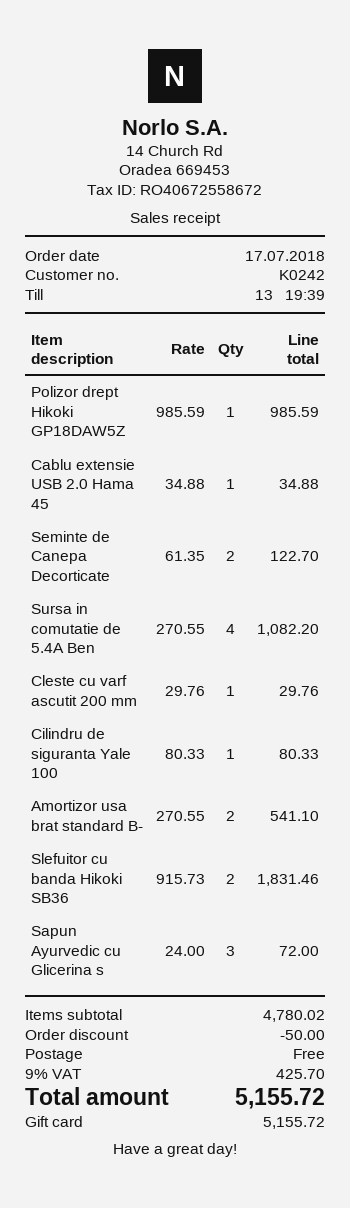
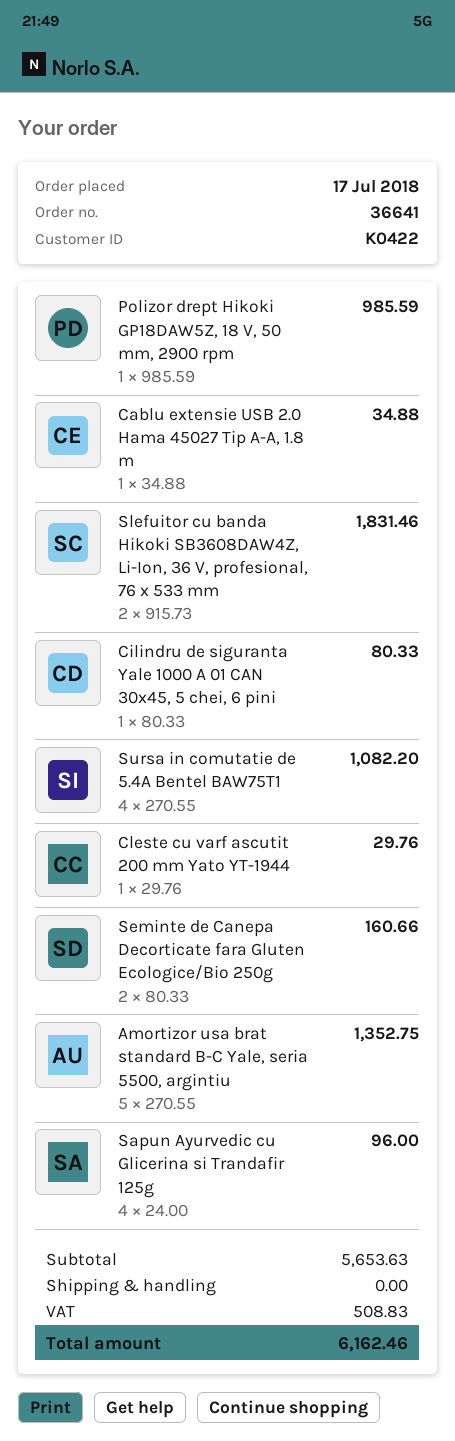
customer number: K0242 -> K0422
Seminte de Canepa Decorticate: 2 x 61.35 = 122.70 -> 2 x 80.33 = 160.66
Amortizor usa brat standard B-: 2 x 270.55 = 541.10 -> 5 x 270.55 = 1352.75
Sapun Ayurvedic cu Glicerina s: 3 x 24.00 = 72.00 -> 4 x 24.00 = 96.00
subtotal: 4780.02 -> 5653.63
discount: 50.00 -> none
tax: 425.70 -> 508.83
total: 5155.72 -> 6162.46

